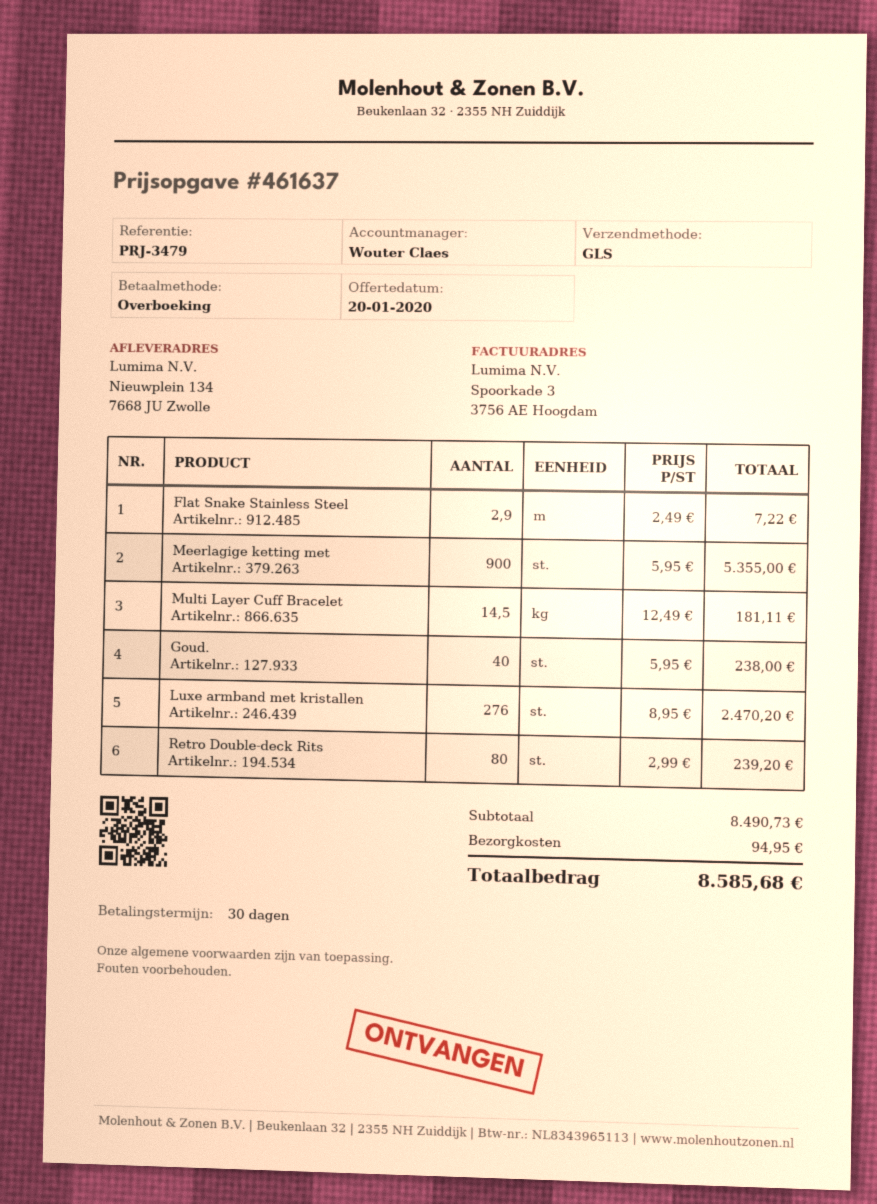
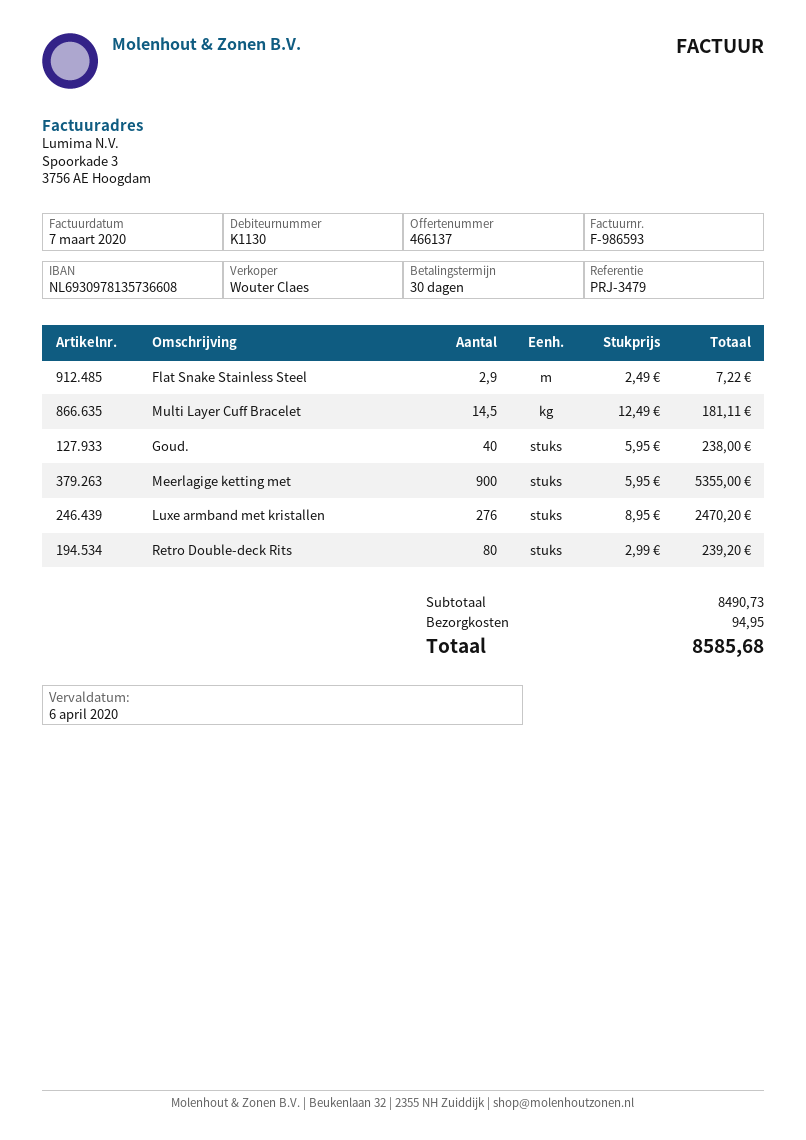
quote number: 461637 -> 466137

